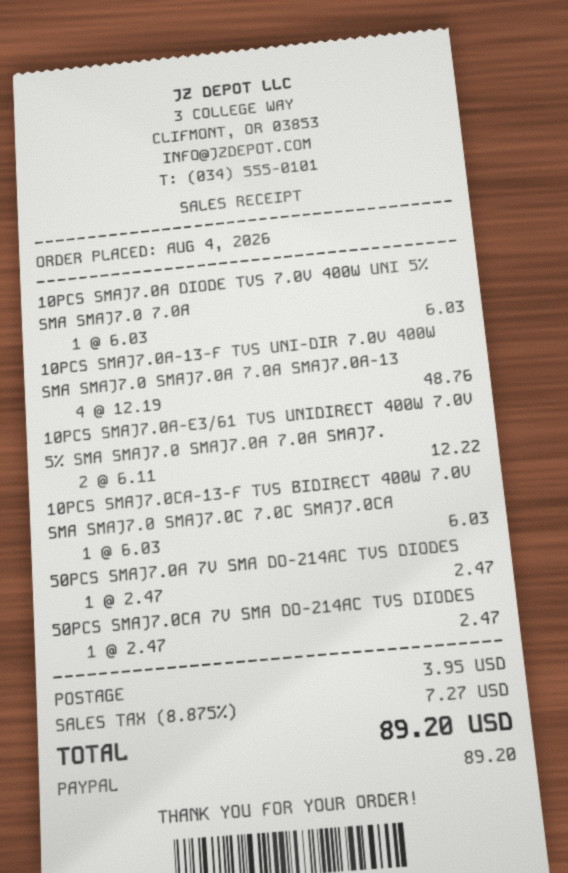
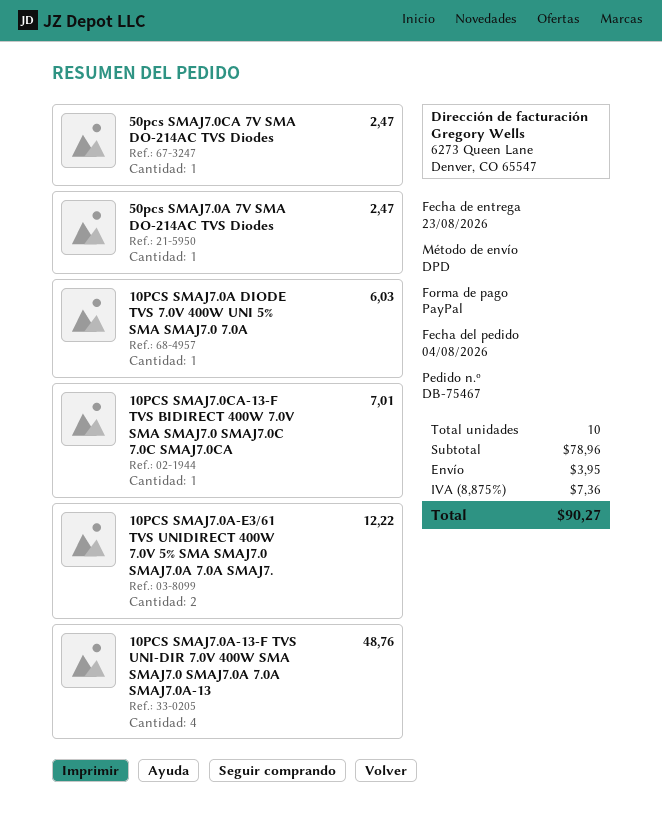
10PCS SMAJ7.0CA-13-F TVS BIDIRECT 400W 7.0V SMA SMAJ7.0 SMAJ7.0C 7.0C SMAJ7.0CA: 1 for 6.03 -> 1 for 7.01
tax: 8.875% = 7.27 -> 8.875% = 7.36
total: 89.20 -> 90.27

